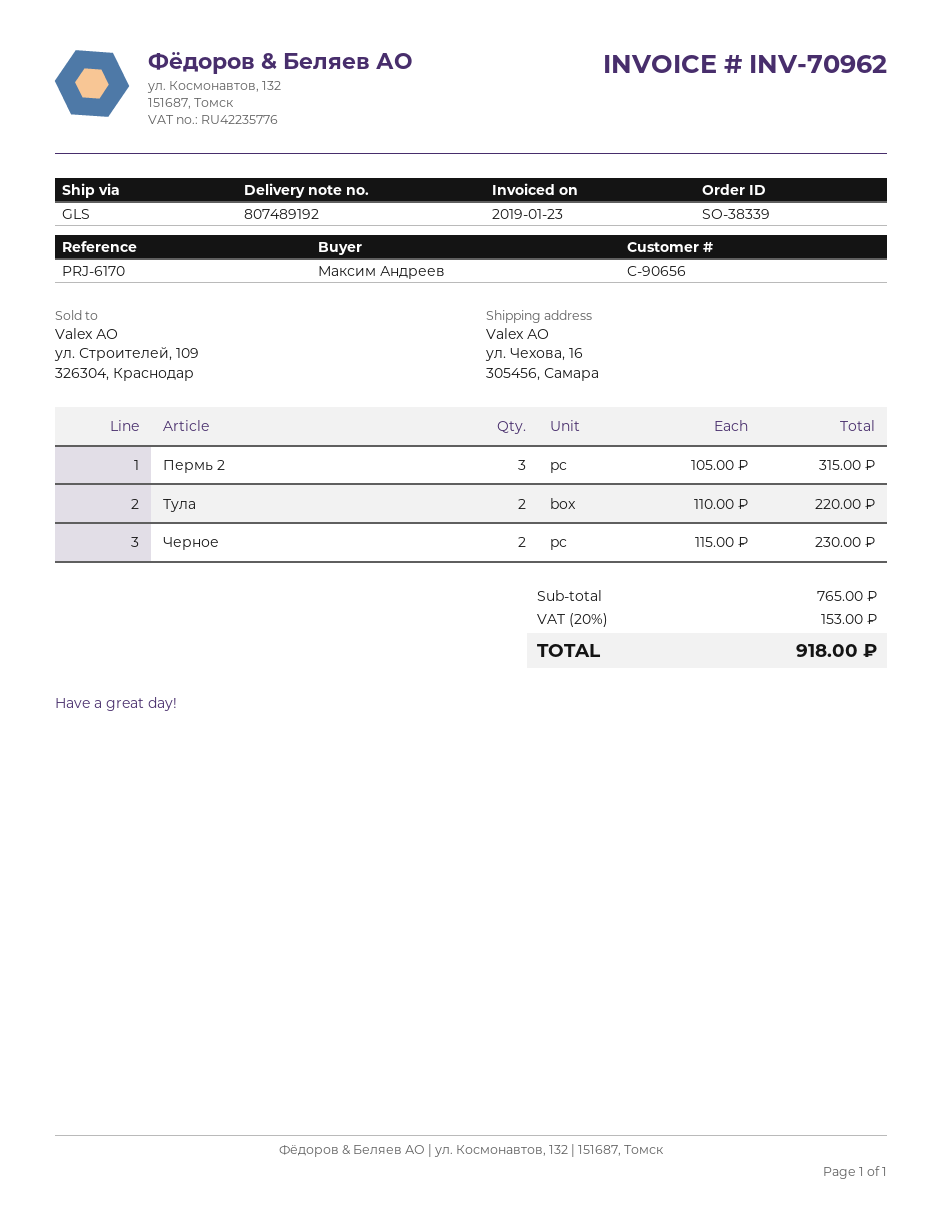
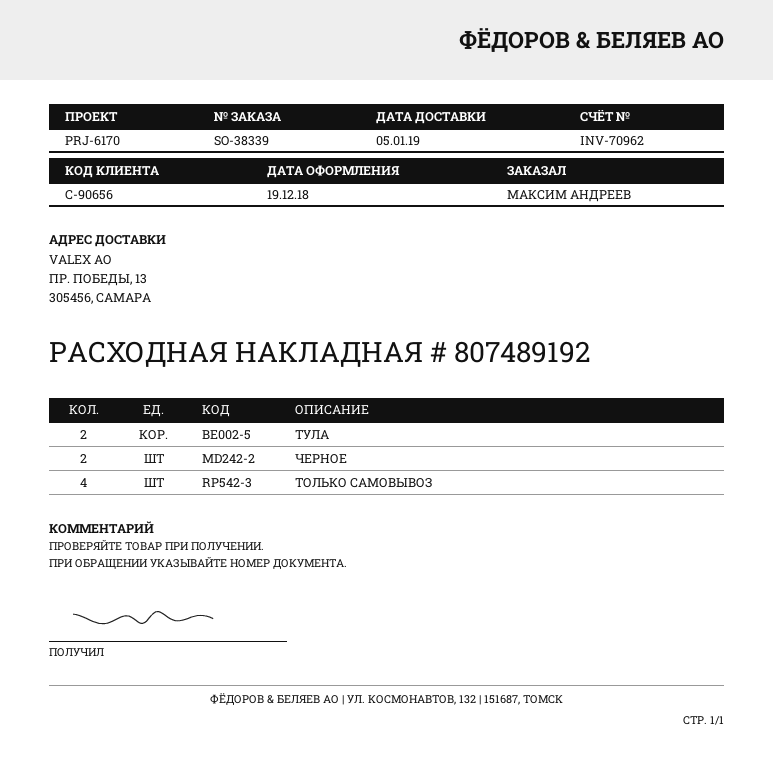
ship to: ул. Чехова, 16, 305456, Самара -> ПР. ПОБЕДЫ, 13, 305456, САМАРА
Пермь 2: 3 -> none
ТОЛЬКО САМОВЫВОЗ: none -> 4

